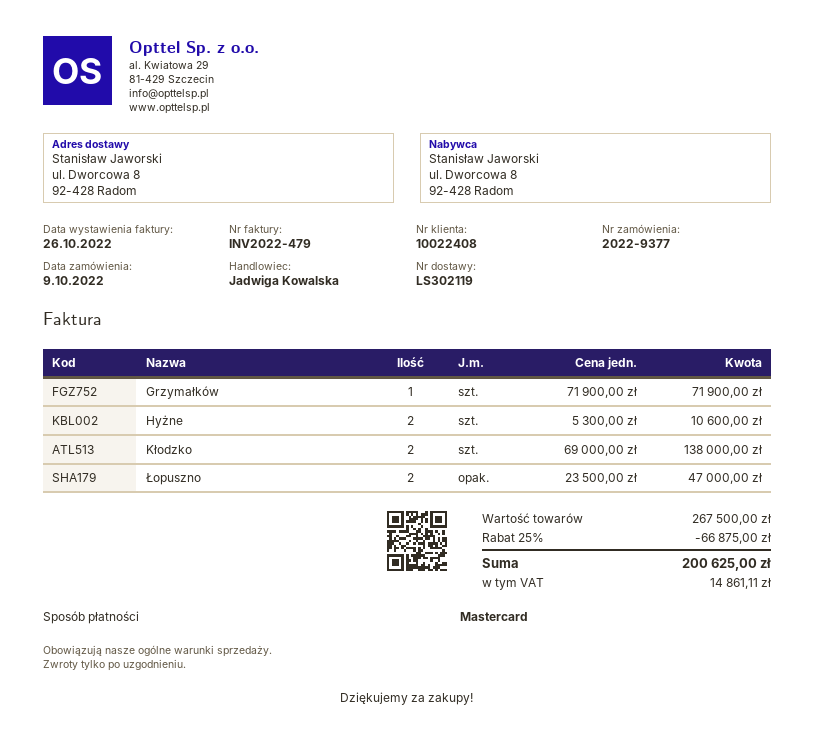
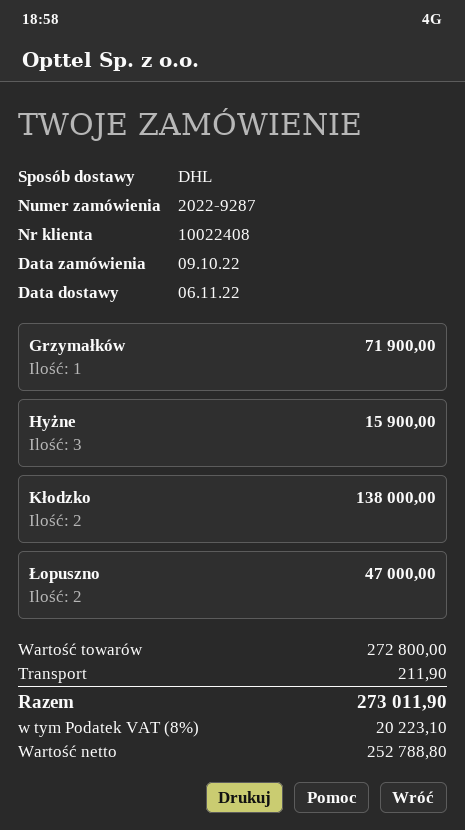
order number: 2022-9377 -> 2022-9287
Hyżne: 2 for 10600.00 -> 3 for 15900.00
subtotal: 267500.00 -> 272800.00
discount: 25% = 66875.00 -> none
shipping: none -> 211.90
tax: 14861.11 -> 20223.10
total: 200625.00 -> 273011.90

